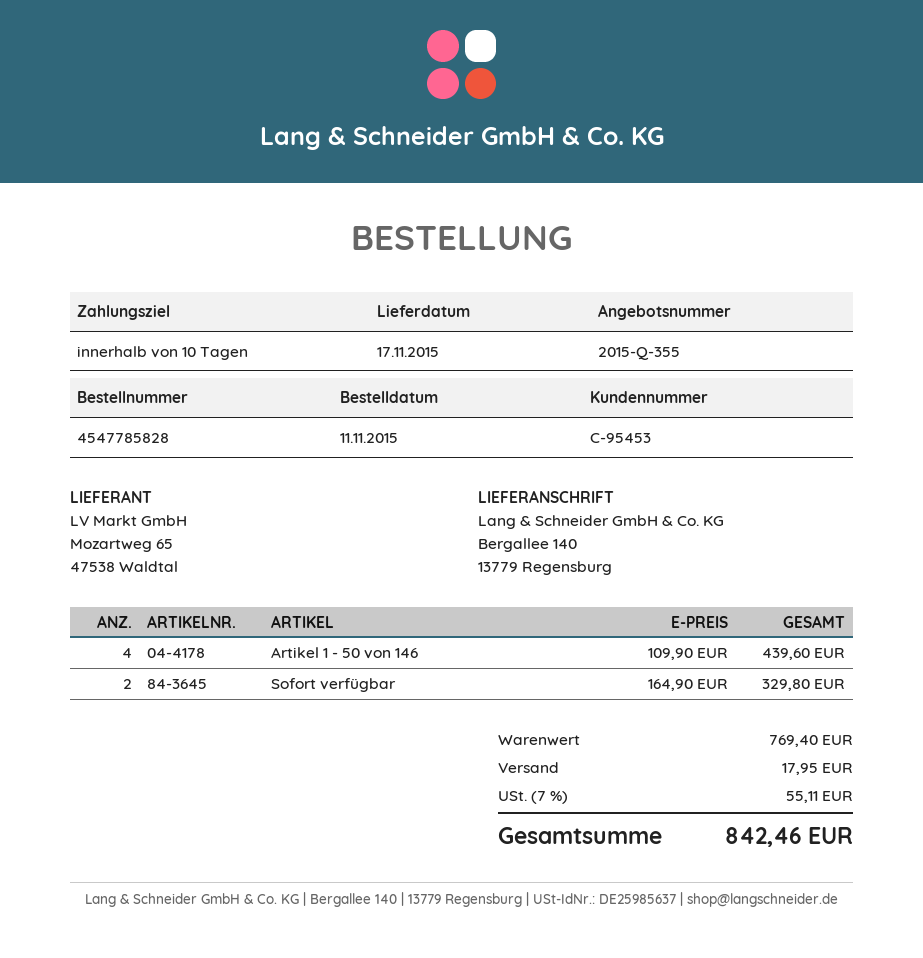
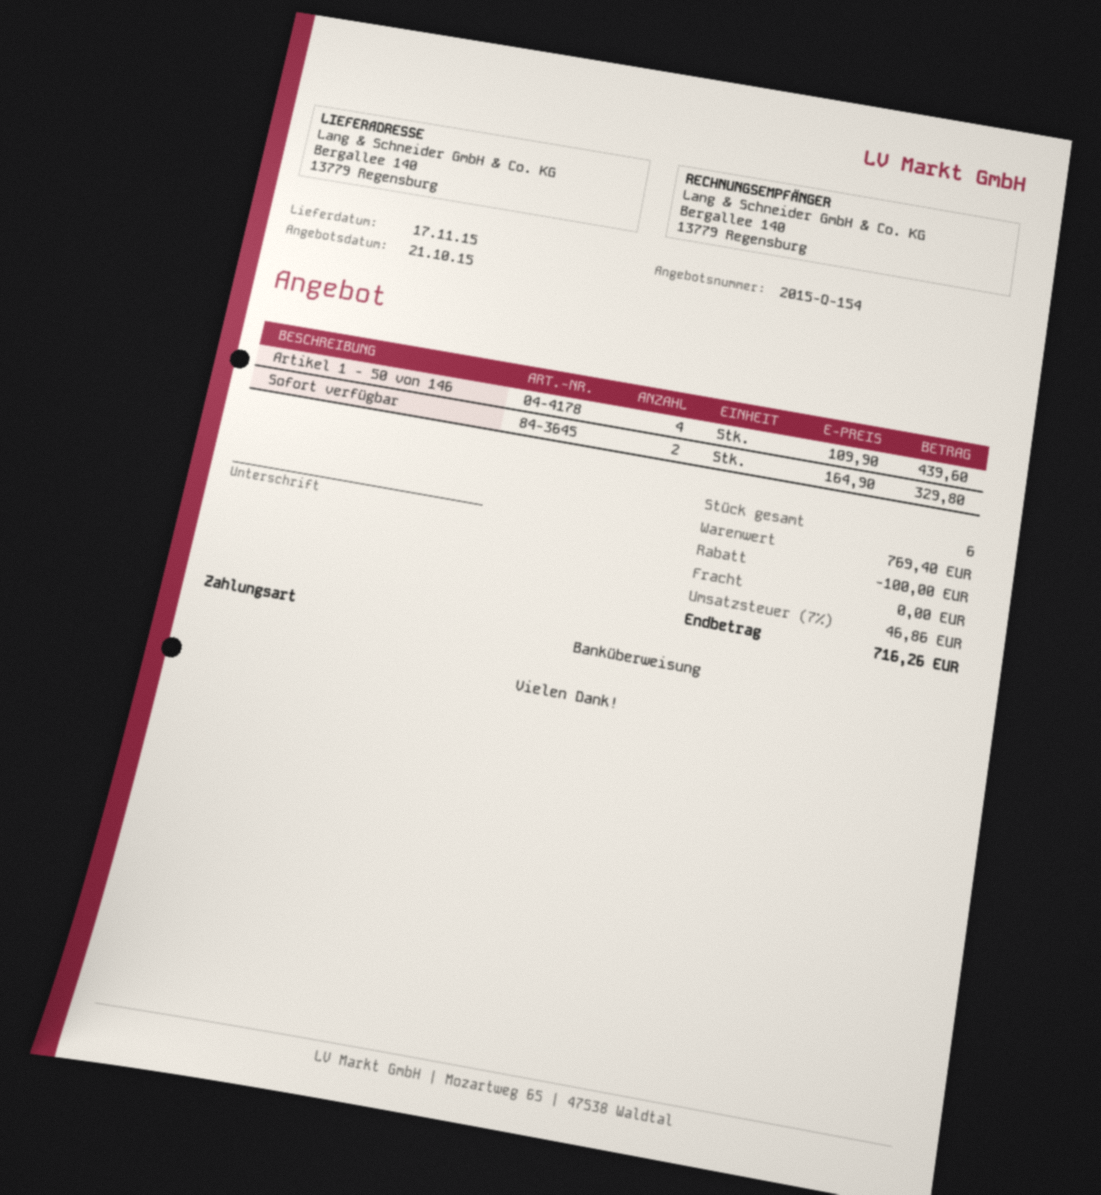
quote number: 2015-Q-355 -> 2015-Q-154
discount: none -> 100.00
shipping: 17.95 -> 0.00
tax: 7% = 55.11 -> 7% = 46.86
total: 842.46 -> 716.26

